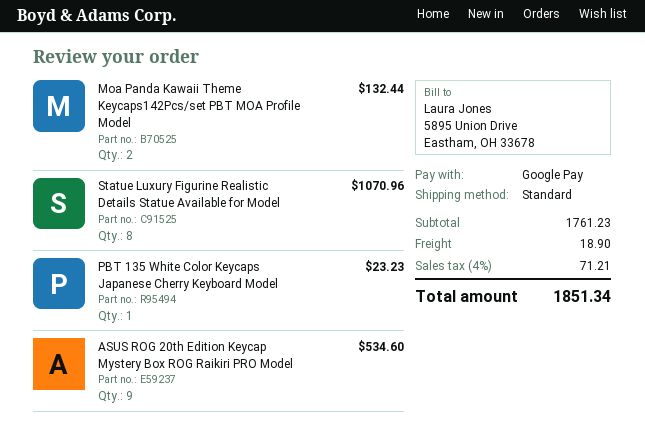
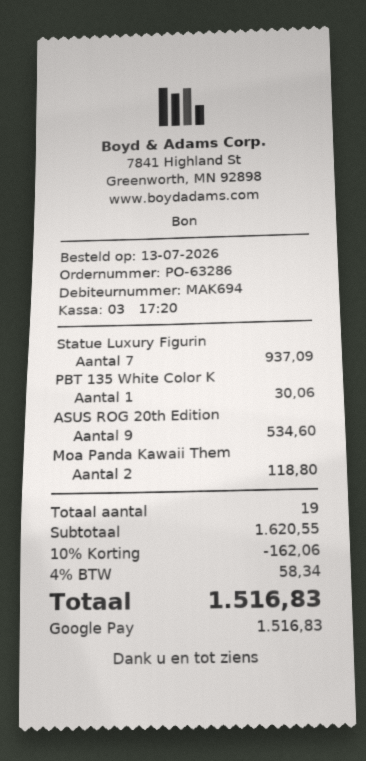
Moa Panda Kawaii Theme Keycaps142Pcs/set PBT MOA Profile Model: 2 for 132.44 -> 2 for 118.80
Statue Luxury Figurine Realistic Details Statue Available for Model: 8 for 1070.96 -> 7 for 937.09
PBT 135 White Color Keycaps Japanese Cherry Keyboard Model: 1 for 23.23 -> 1 for 30.06
subtotal: 1761.23 -> 1620.55
discount: none -> 10% = 162.06
shipping: 18.90 -> none
tax: 4% = 71.21 -> 4% = 58.34
total: 1851.34 -> 1516.83

